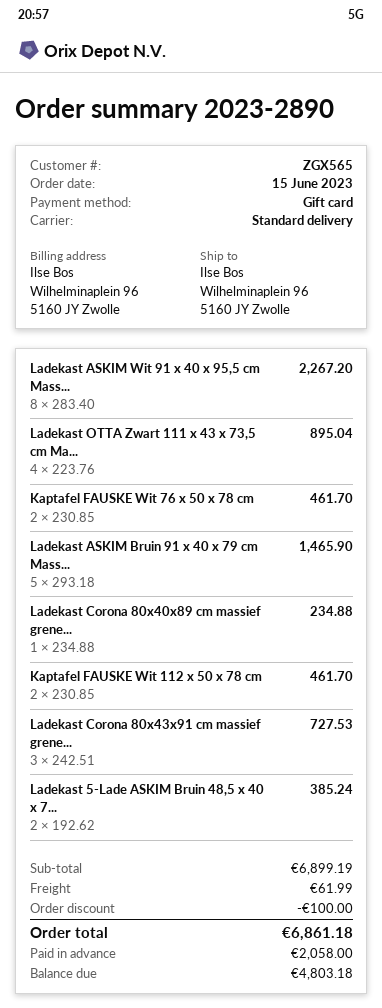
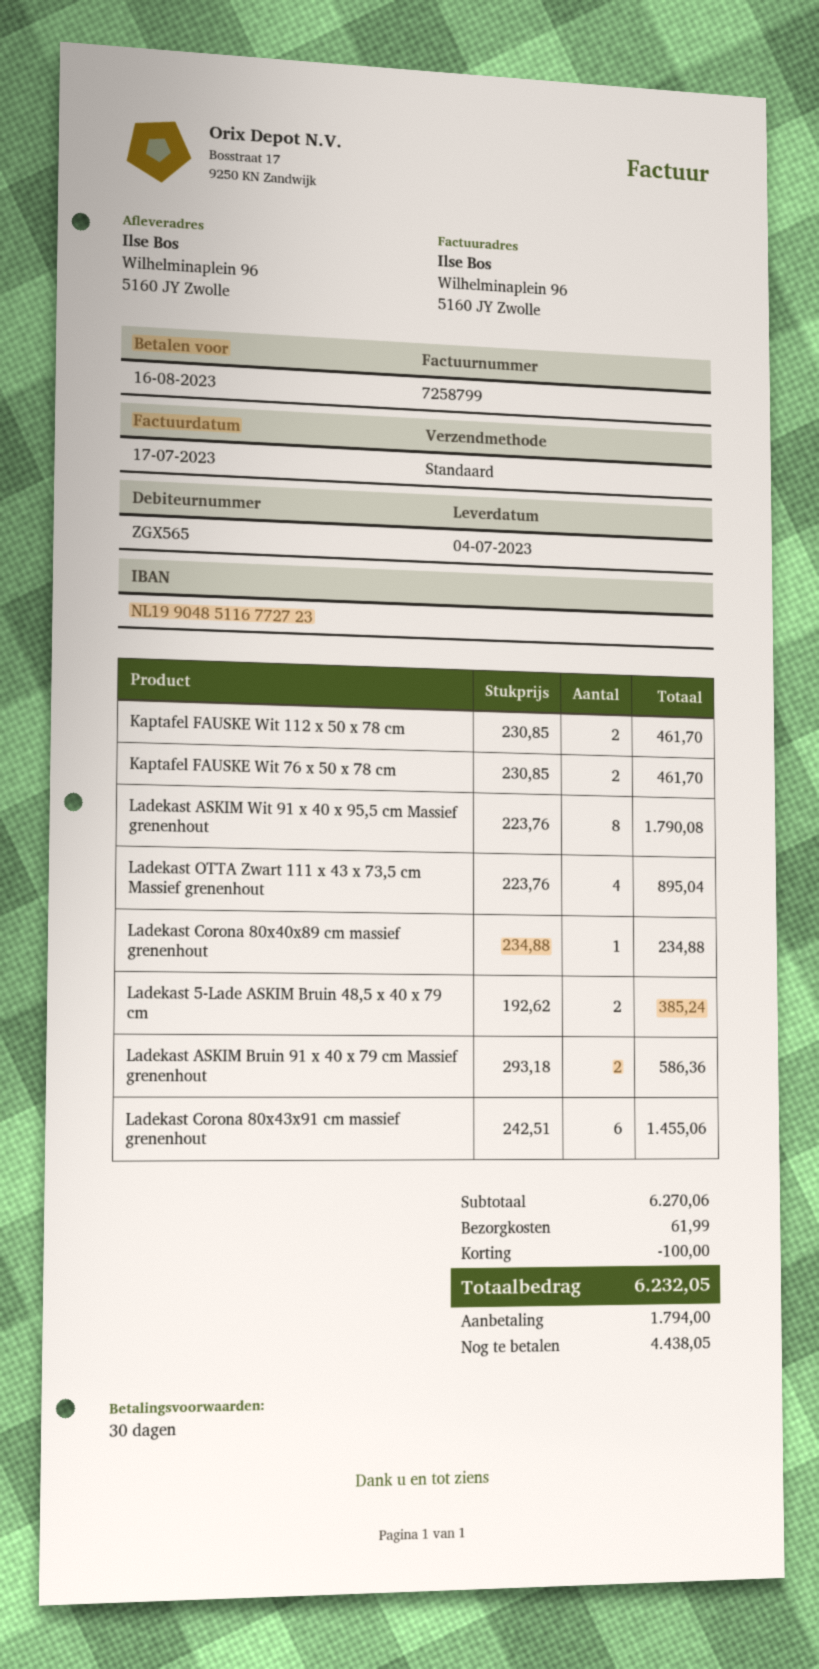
Ladekast ASKIM Wit 91 x 40 x 95,5 cm Mass...: 8 x 283.40 = 2267.20 -> 8 x 223.76 = 1790.08
Ladekast ASKIM Bruin 91 x 40 x 79 cm Mass...: 5 x 293.18 = 1465.90 -> 2 x 293.18 = 586.36
Ladekast Corona 80x43x91 cm massief grene...: 3 x 242.51 = 727.53 -> 6 x 242.51 = 1455.06
subtotal: 6899.19 -> 6270.06
total: 6861.18 -> 6232.05
deposit: 2058.00 -> 1794.00
balance: 4803.18 -> 4438.05

